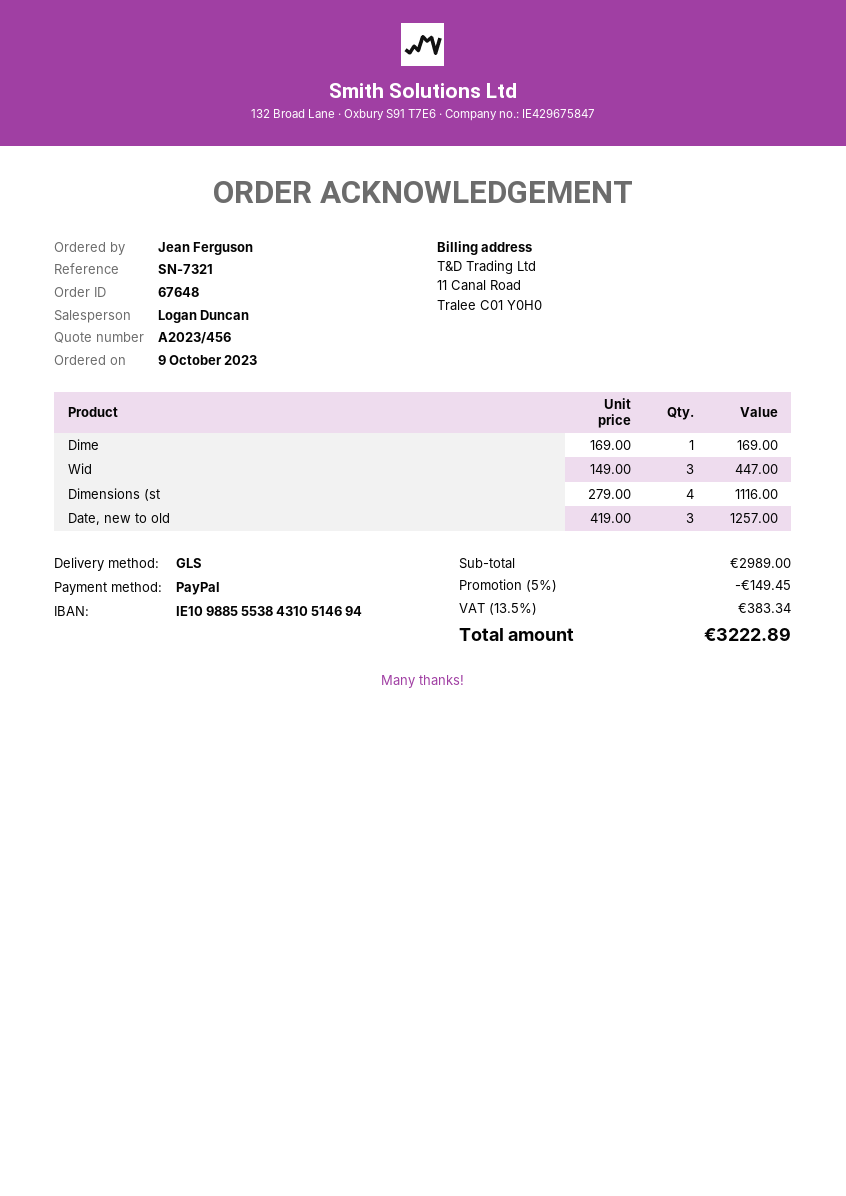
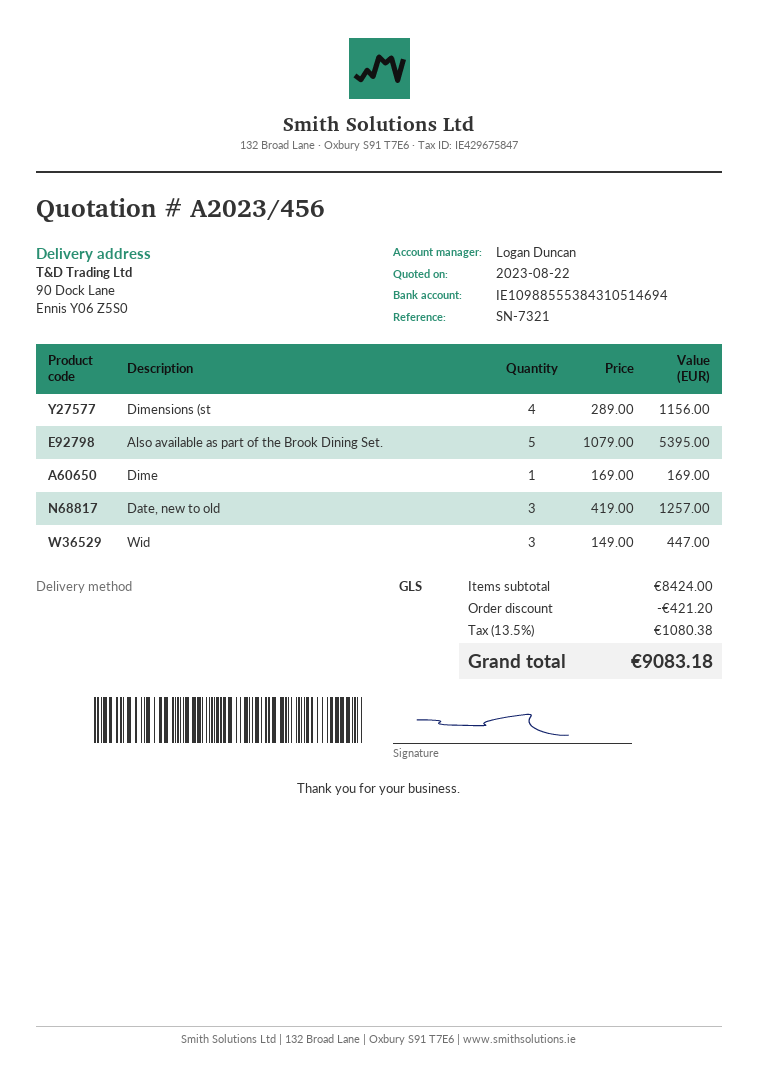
Dimensions (st: 4 x 279.00 = 1116.00 -> 4 x 289.00 = 1156.00
Also available as part of the Brook Dining Set.: none -> 5 x 1079.00 = 5395.00
subtotal: 2989.00 -> 8424.00
discount: 149.45 -> 421.20
tax: 13.5% = 383.34 -> 13.5% = 1080.38
total: 3222.89 -> 9083.18

